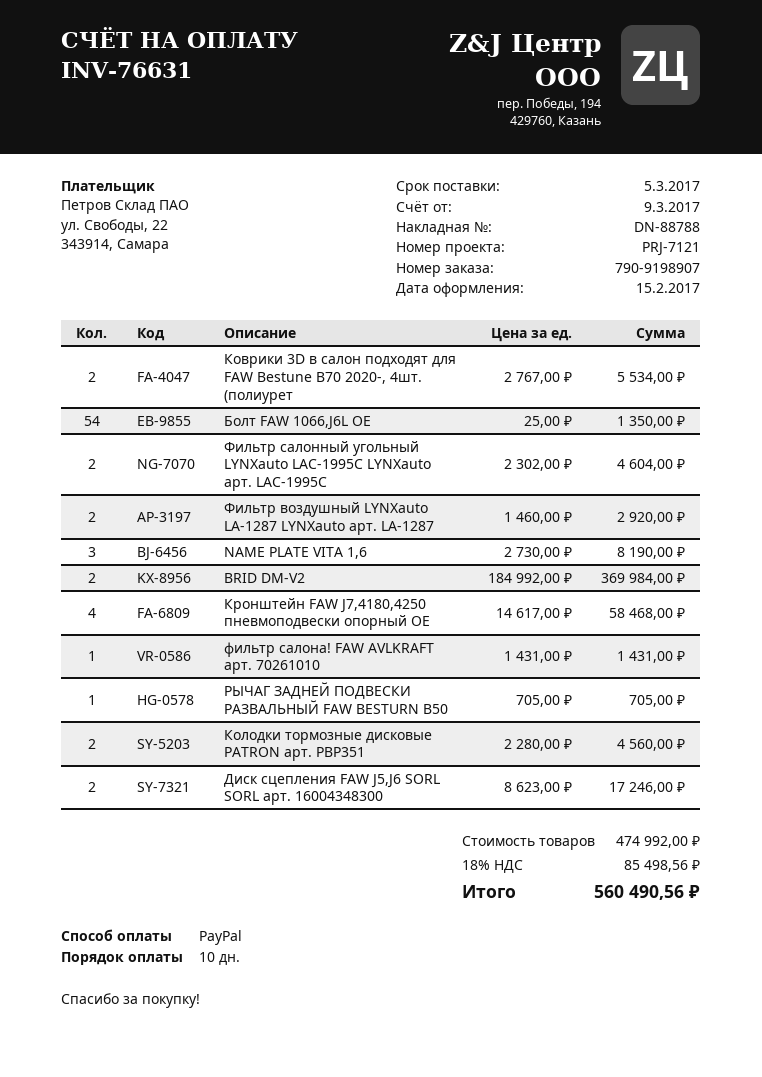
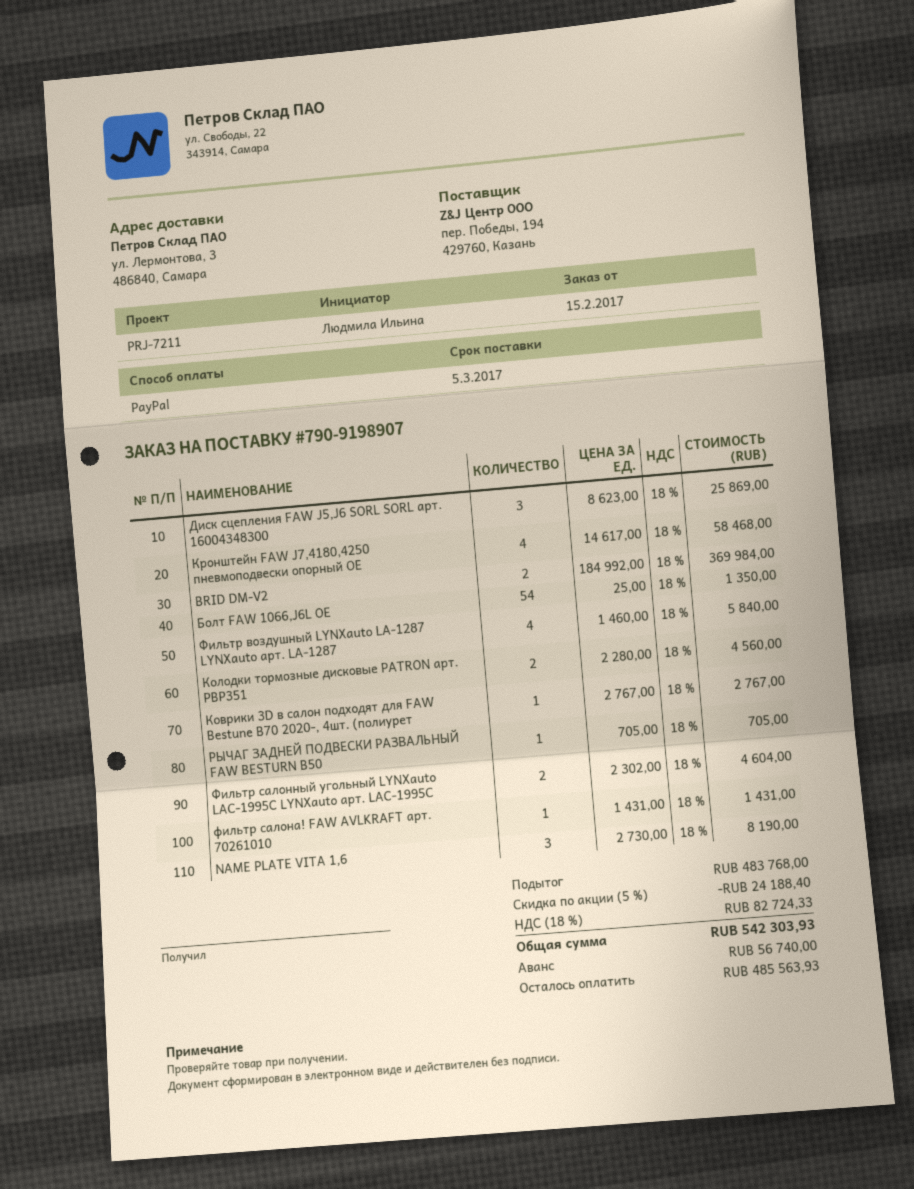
reference: PRJ-7121 -> PRJ-7211
Коврики 3D в салон подходят для FAW Bestune B70 2020-, 4шт. (полиурет: 2 x 2767.00 = 5534.00 -> 1 x 2767.00 = 2767.00
Фильтр воздушный LYNXauto LA-1287 LYNXauto арт. LA-1287: 2 x 1460.00 = 2920.00 -> 4 x 1460.00 = 5840.00
Диск сцепления FAW J5,J6 SORL SORL арт. 16004348300: 2 x 8623.00 = 17246.00 -> 3 x 8623.00 = 25869.00
subtotal: 474992.00 -> 483768.00
discount: none -> 5% = 24188.40
tax: 18% = 85498.56 -> 18% = 82724.33
total: 560490.56 -> 542303.93

